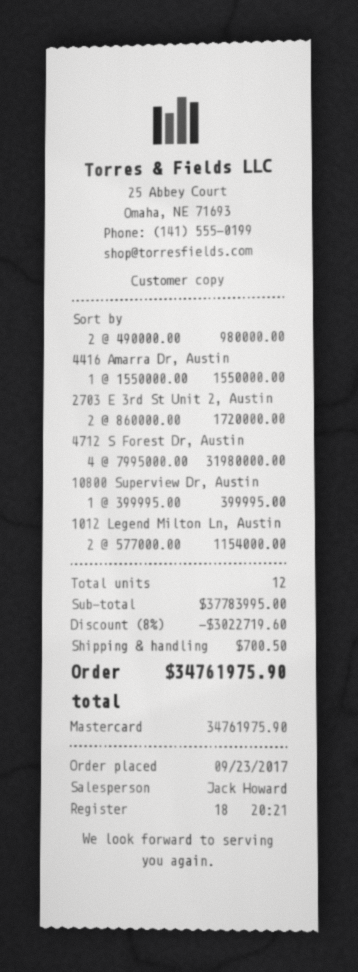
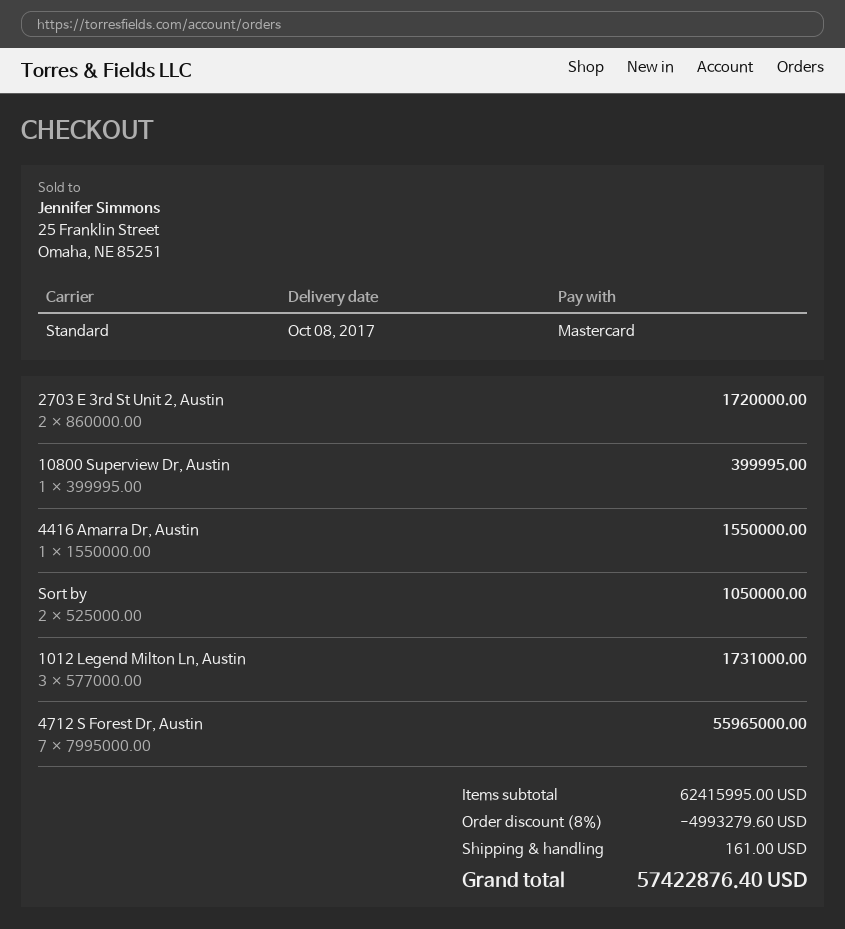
Sort by: 2 x 490000.00 = 980000.00 -> 2 x 525000.00 = 1050000.00
4712 S Forest Dr, Austin: 4 x 7995000.00 = 31980000.00 -> 7 x 7995000.00 = 55965000.00
1012 Legend Milton Ln, Austin: 2 x 577000.00 = 1154000.00 -> 3 x 577000.00 = 1731000.00
subtotal: 37783995.00 -> 62415995.00
discount: 8% = 3022719.60 -> 8% = 4993279.60
shipping: 700.50 -> 161.00
total: 34761975.90 -> 57422876.40

